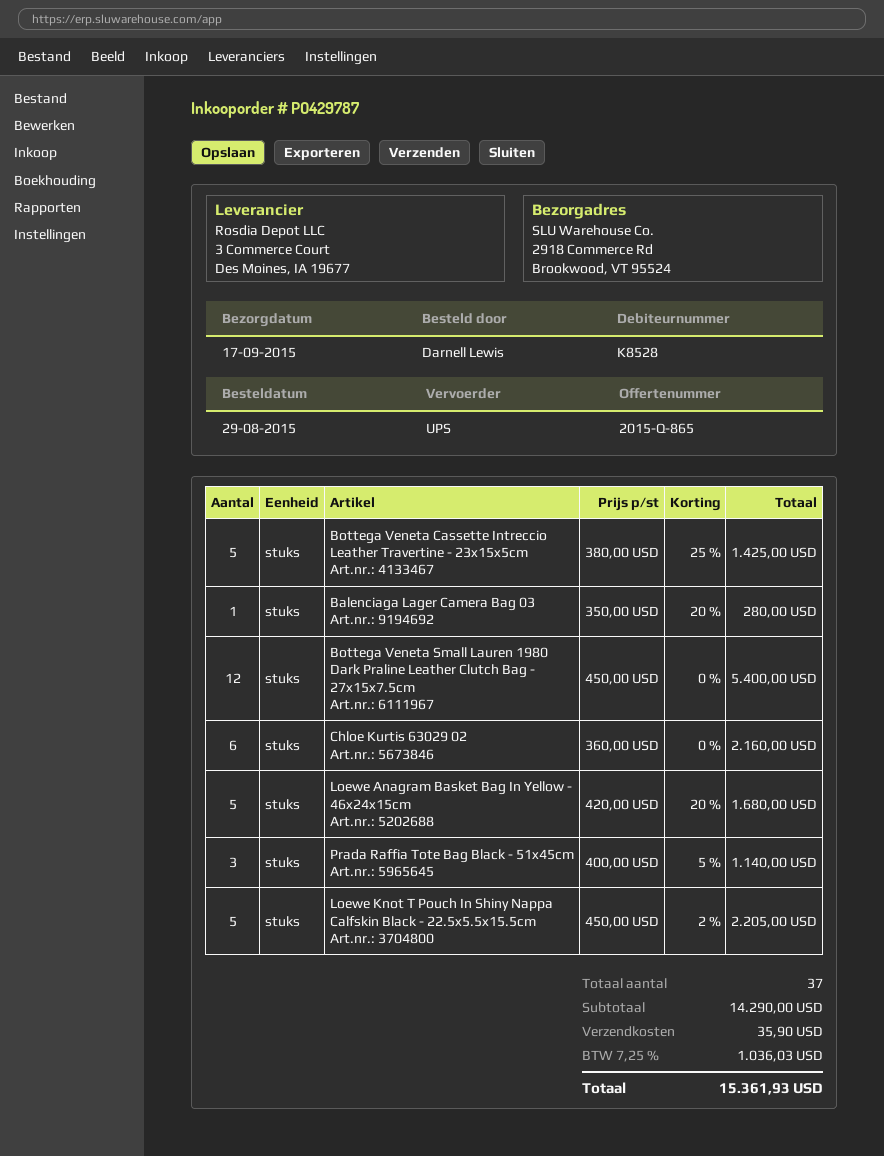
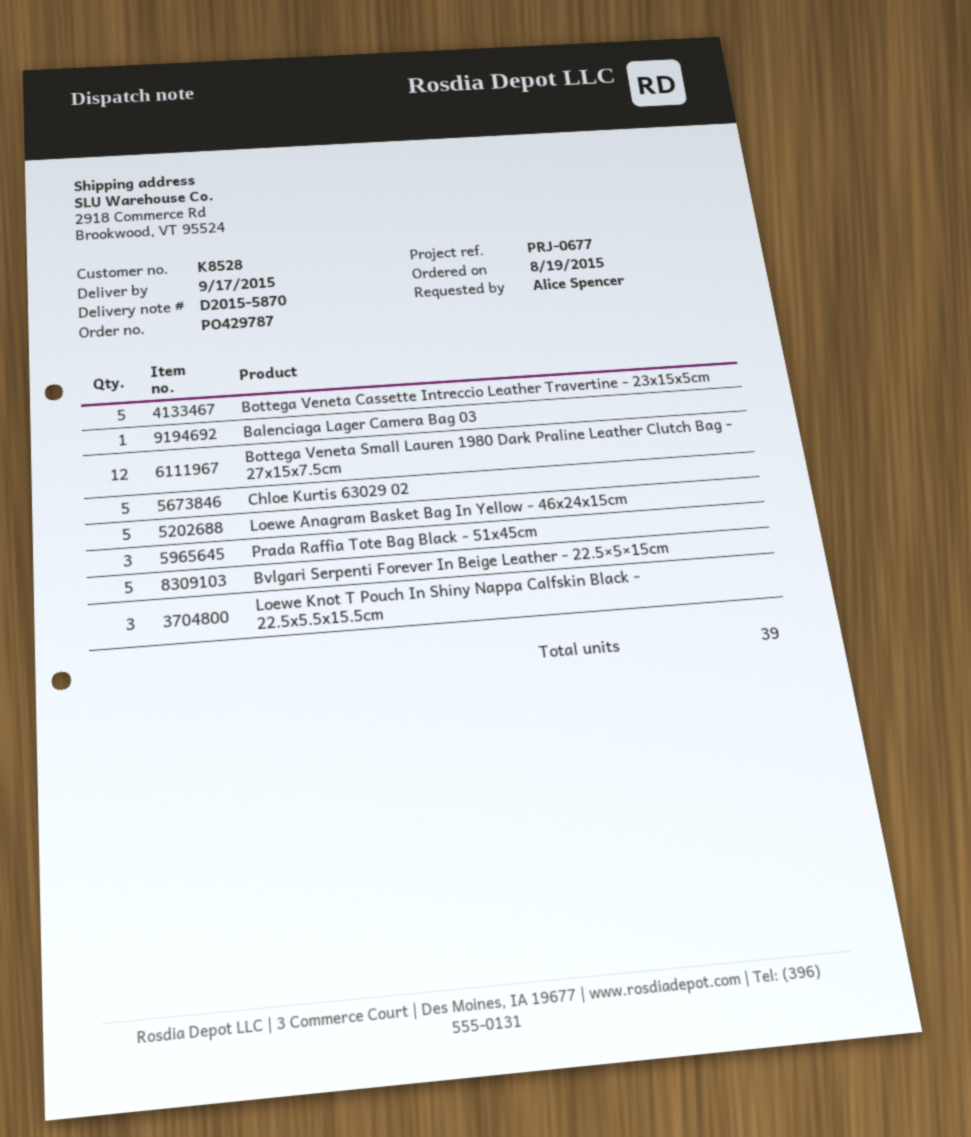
order date: 2015-08-29 -> 2015-08-19
ordered by: Darnell Lewis -> Alice Spencer
Chloe Kurtis 63029 02: 6 -> 5
Loewe Knot T Pouch In Shiny Nappa Calfskin Black - 22.5x5.5x15.5cm: 5 -> 3
Bvlgari Serpenti Forever In Beige Leather - 22.5×5×15cm: none -> 5
total quantity: 37 -> 39

